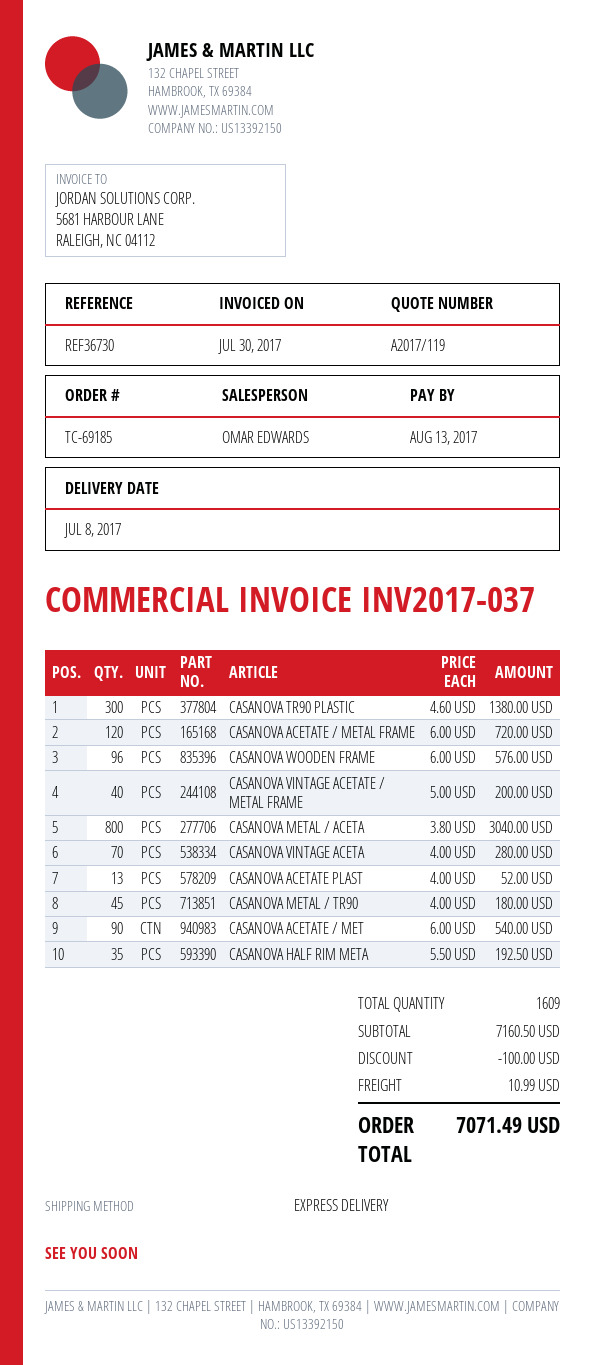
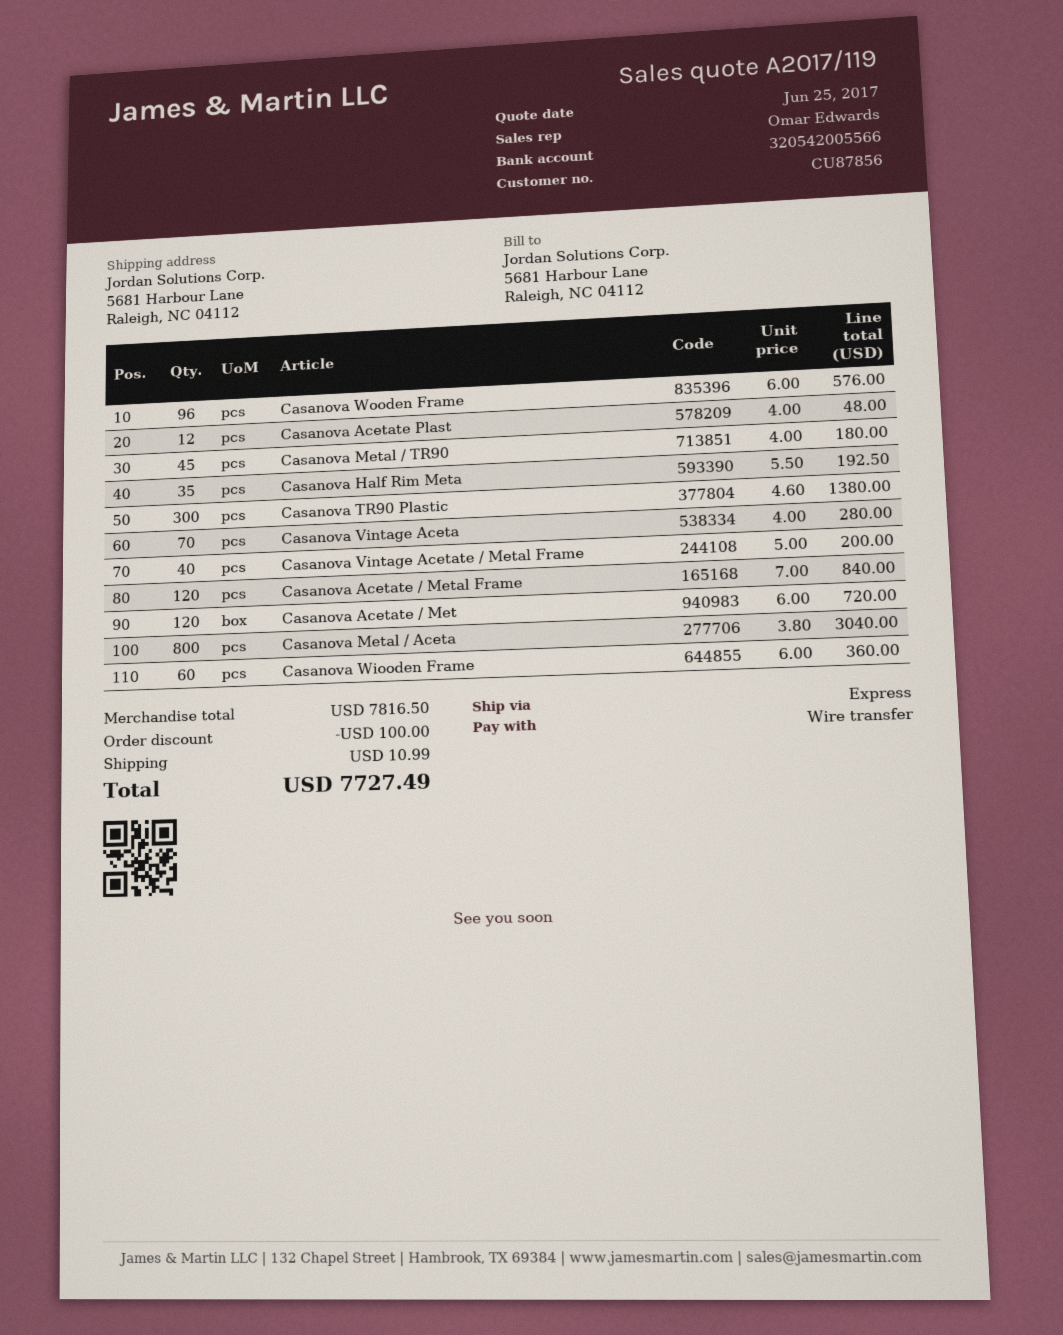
CASANOVA ACETATE / METAL FRAME: 120 x 6.00 = 720.00 -> 120 x 7.00 = 840.00
CASANOVA ACETATE PLAST: 13 x 4.00 = 52.00 -> 12 x 4.00 = 48.00
CASANOVA ACETATE / MET: 90 x 6.00 = 540.00 -> 120 x 6.00 = 720.00
Casanova Wiooden Frame: none -> 60 x 6.00 = 360.00
subtotal: 7160.50 -> 7816.50
total: 7071.49 -> 7727.49

